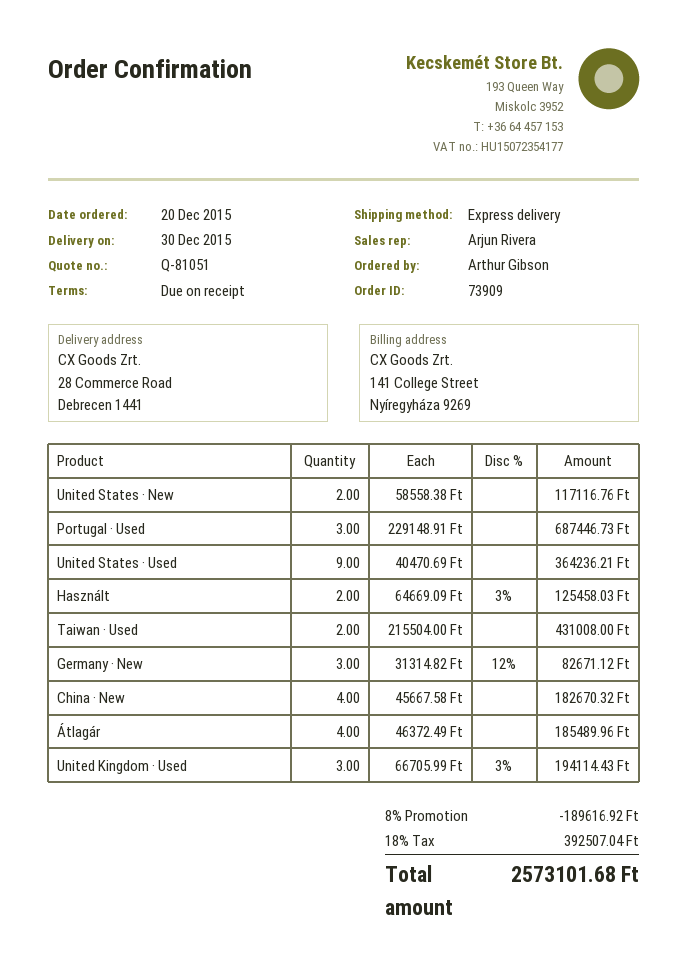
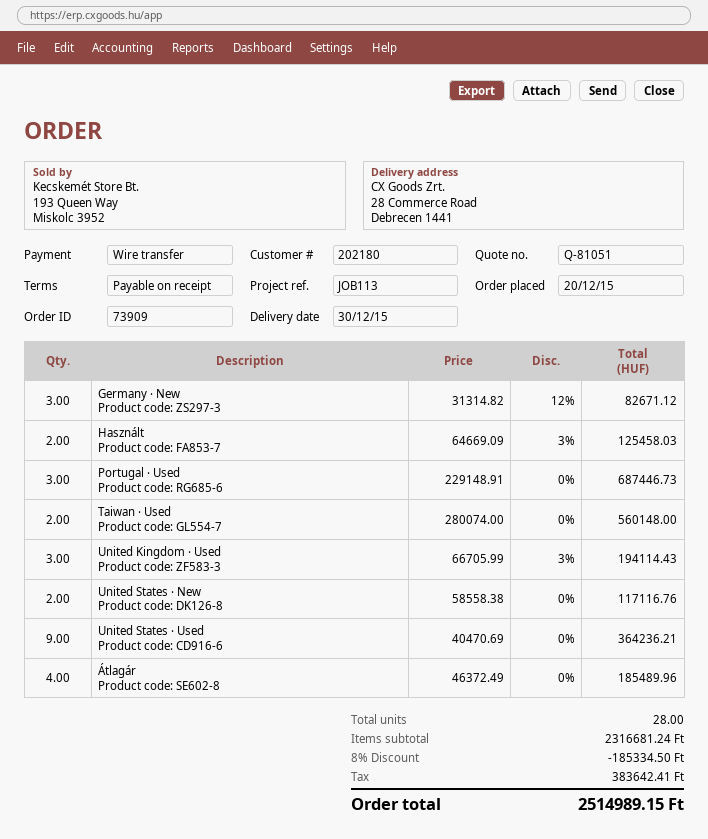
Taiwan · Used: 2 x 215504.00 = 431008.00 -> 2 x 280074.00 = 560148.00
China · New: 4 x 45667.58 = 182670.32 -> none
discount: 8% = 189616.92 -> 8% = 185334.50
tax: 392507.04 -> 383642.41
total: 2573101.68 -> 2514989.15

